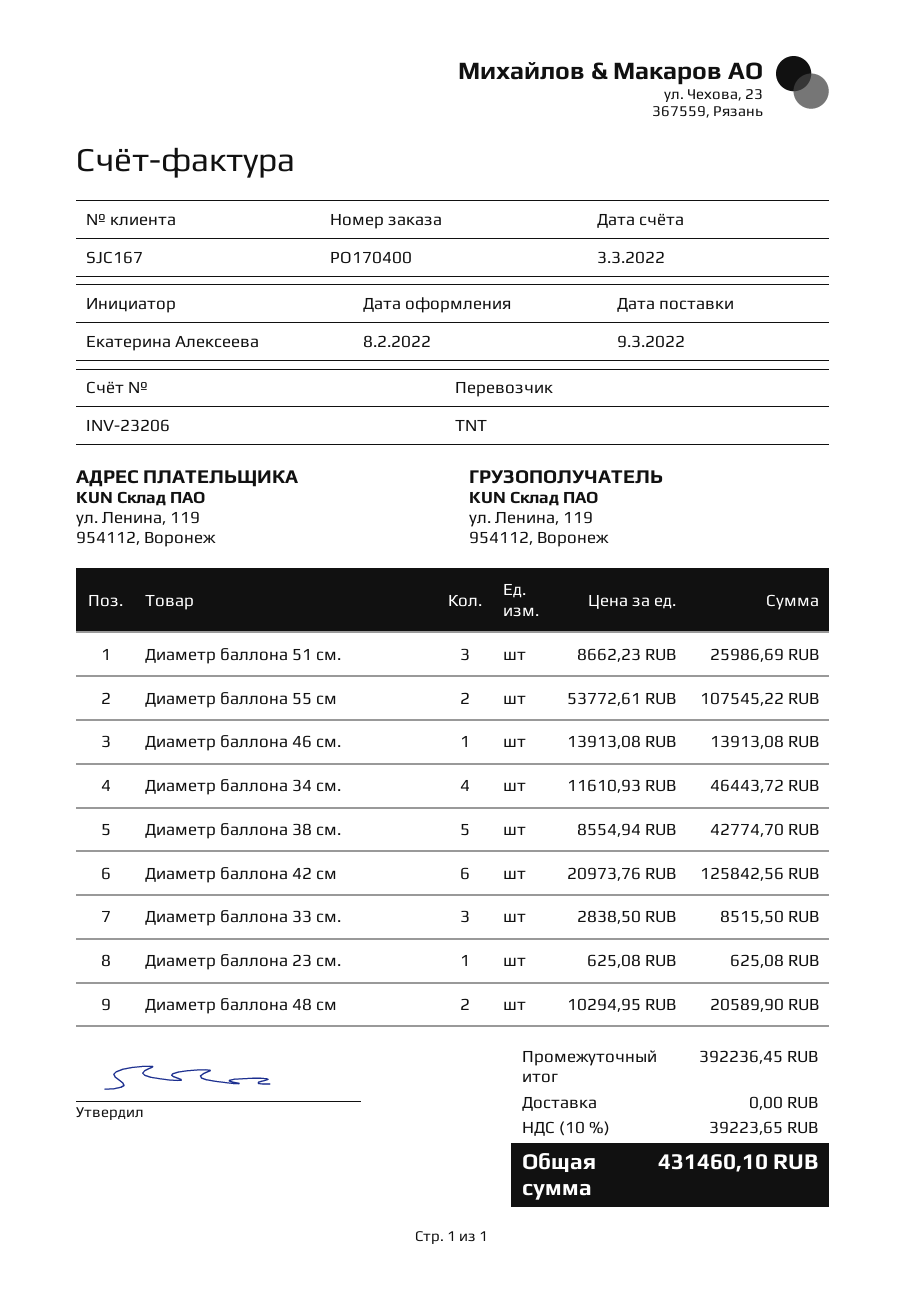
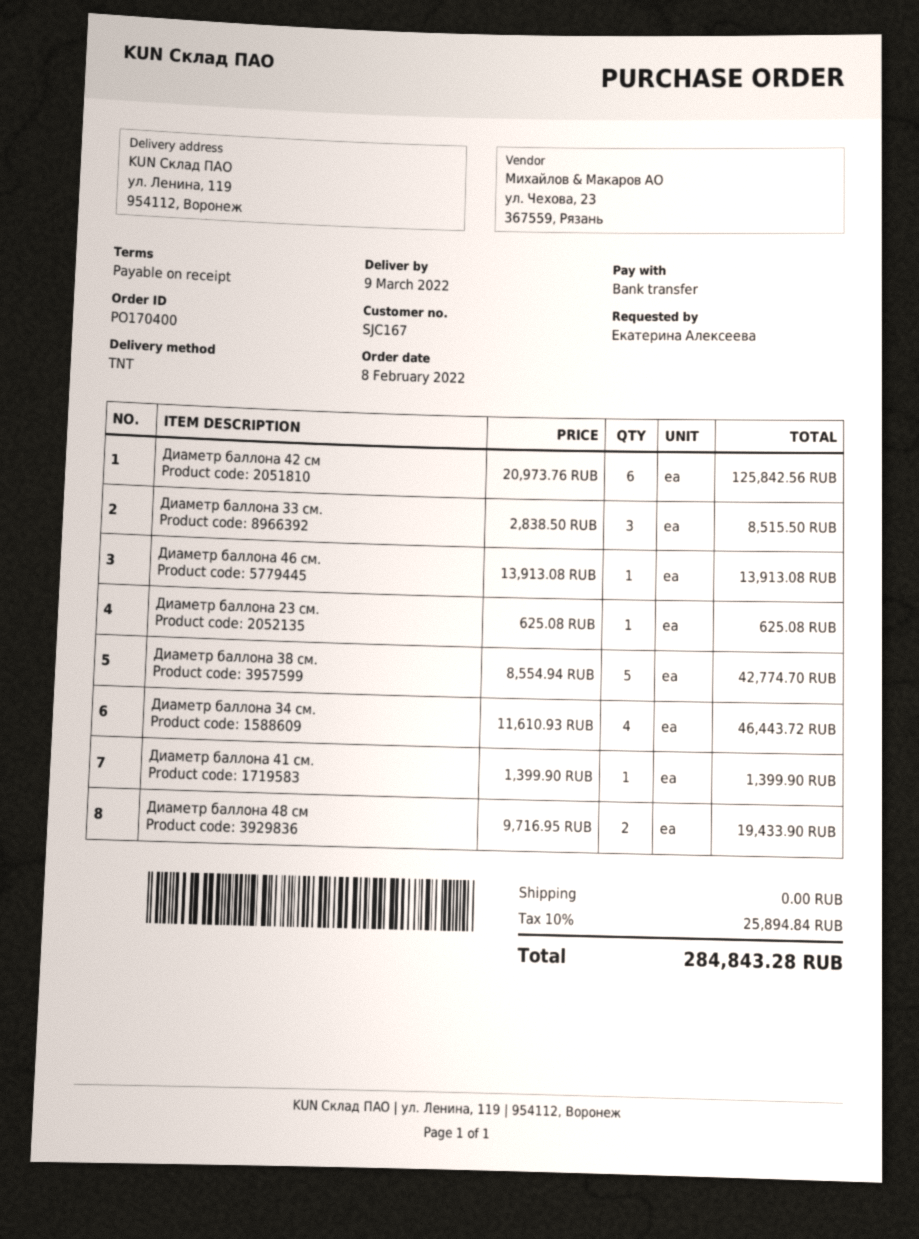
Диаметр баллона 51 см.: 3 x 8662.23 = 25986.69 -> none
Диаметр баллона 55 см: 2 x 53772.61 = 107545.22 -> none
Диаметр баллона 48 см: 2 x 10294.95 = 20589.90 -> 2 x 9716.95 = 19433.90
Диаметр баллона 41 см.: none -> 1 x 1399.90 = 1399.90
tax: 10% = 39223.65 -> 10% = 25894.84
total: 431460.10 -> 284843.28

